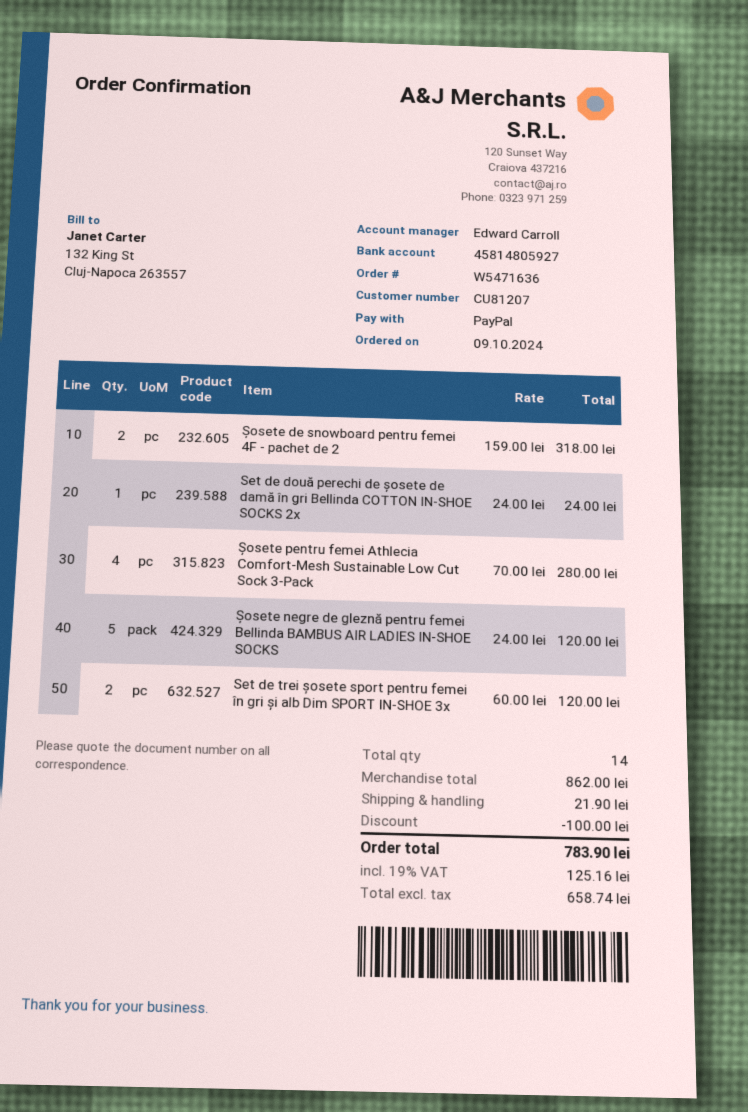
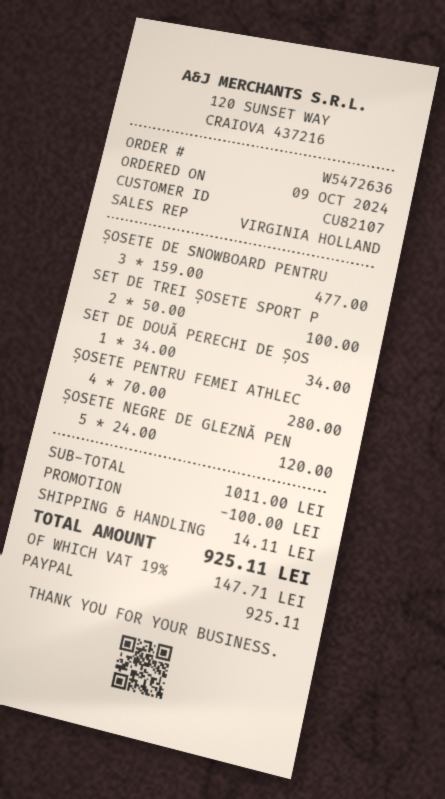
order number: W5471636 -> W5472636
customer number: CU81207 -> CU82107
sales rep: Edward Carroll -> VIRGINIA HOLLAND
Șosete de snowboard pentru femei 4F - pachet de 2: 2 x 159.00 = 318.00 -> 3 x 159.00 = 477.00
Set de două perechi de șosete de damă în gri Bellinda COTTON IN-SHOE SOCKS 2x: 1 x 24.00 = 24.00 -> 1 x 34.00 = 34.00
Set de trei șosete sport pentru femei în gri și alb Dim SPORT IN-SHOE 3x: 2 x 60.00 = 120.00 -> 2 x 50.00 = 100.00
subtotal: 862.00 -> 1011.00
shipping: 21.90 -> 14.11
tax: 19% = 125.16 -> 19% = 147.71
total: 783.90 -> 925.11

